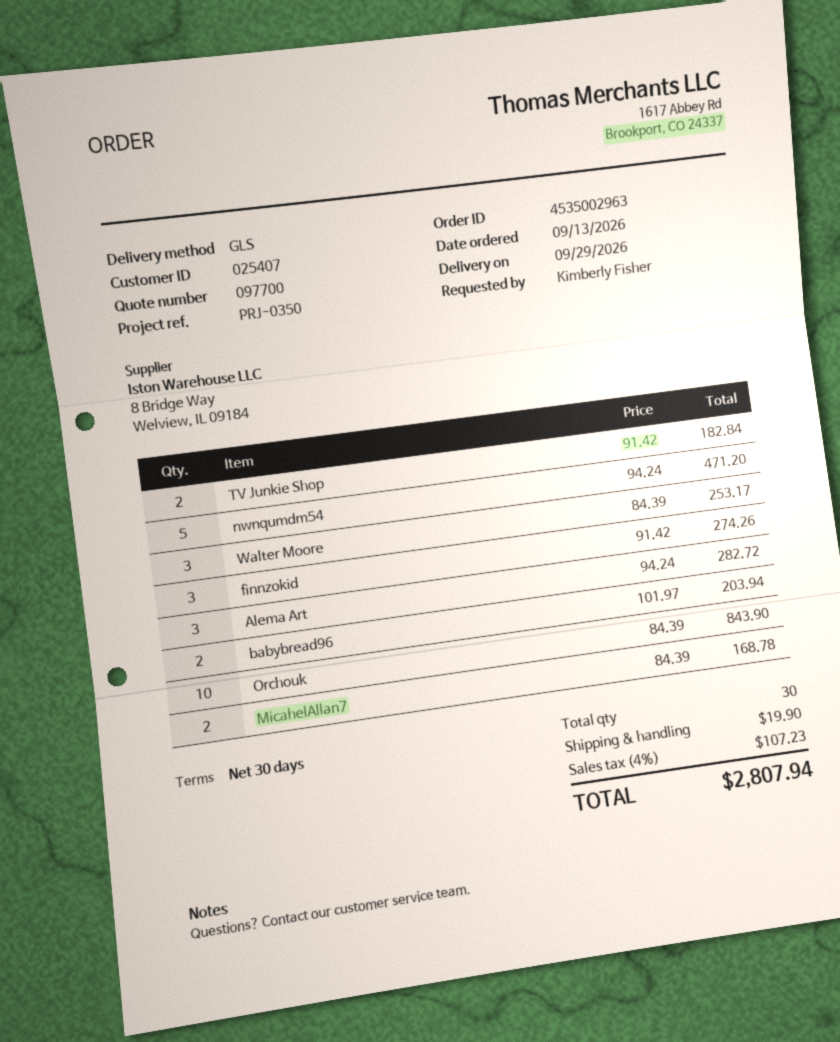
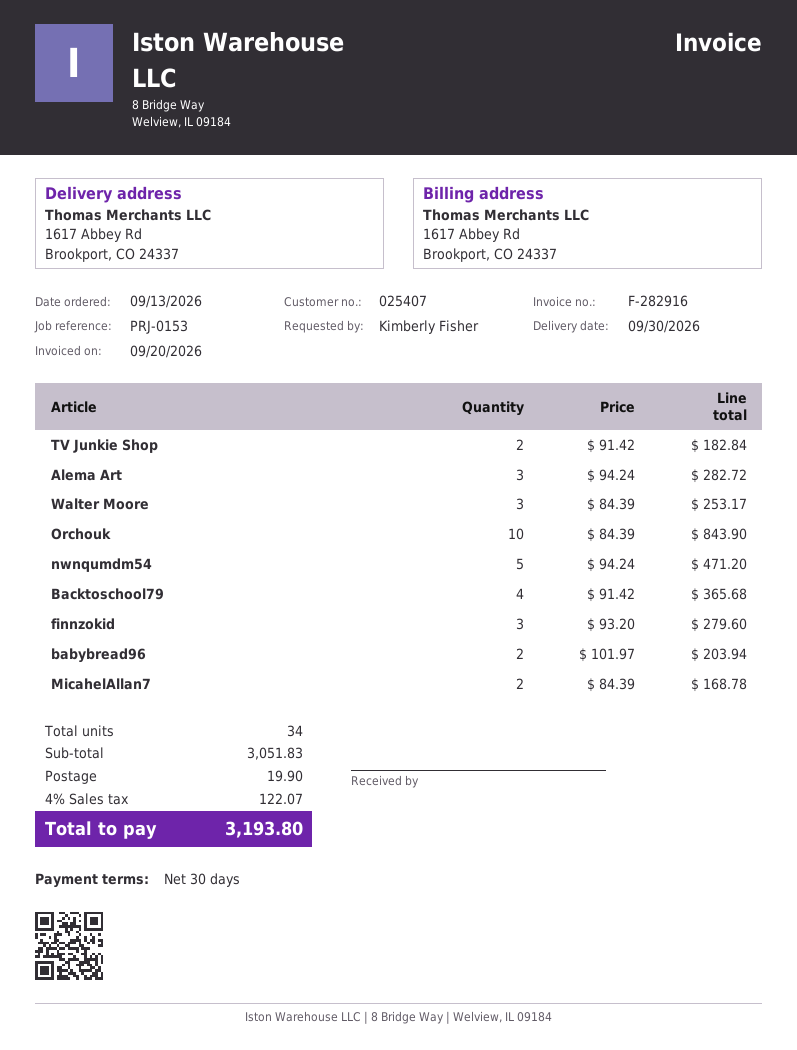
delivery date: 2026-09-29 -> 2026-09-30
reference: PRJ-0350 -> PRJ-0153
finnzokid: 3 x 91.42 = 274.26 -> 3 x 93.20 = 279.60
Backtoschool79: none -> 4 x 91.42 = 365.68
total quantity: 30 -> 34
tax: 4% = 107.23 -> 4% = 122.07
total: 2807.94 -> 3193.80

